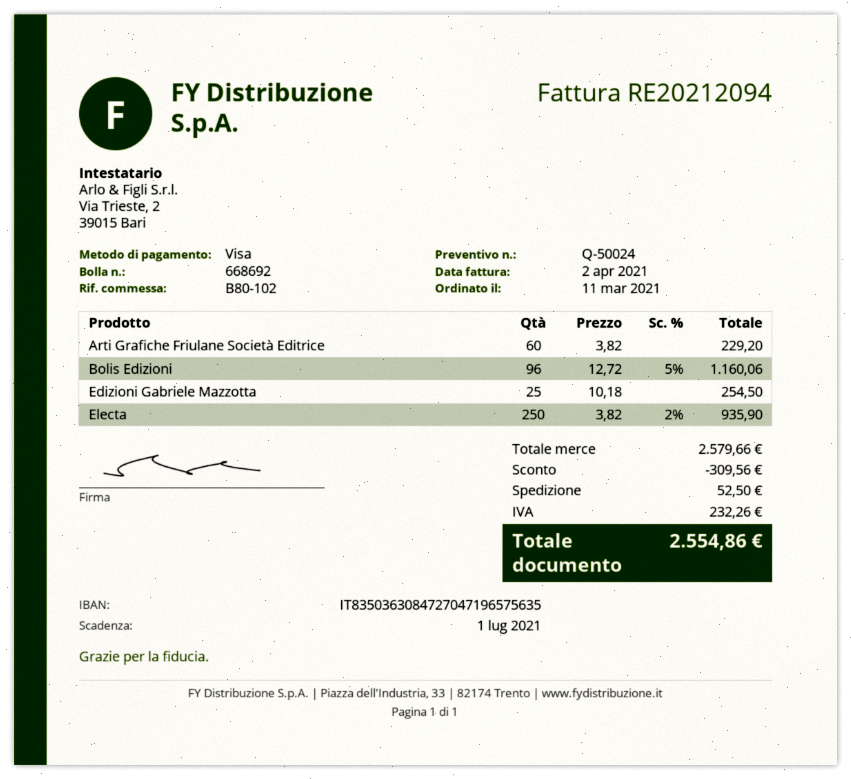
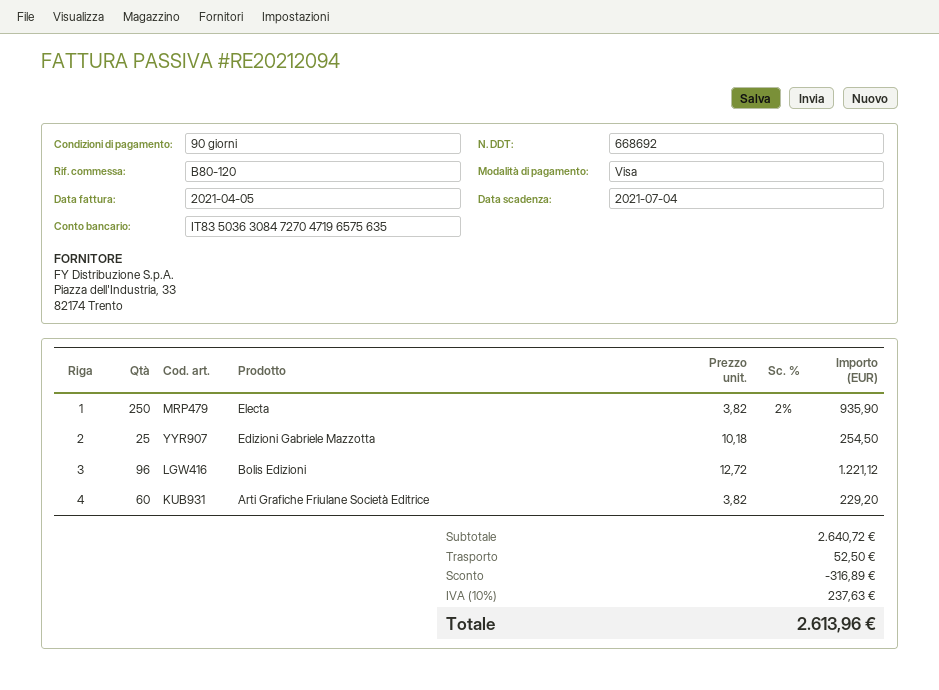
invoice date: 2021-04-02 -> 2021-04-05
due date: 2021-07-01 -> 2021-07-04
reference: B80-102 -> B80-120
Bolis Edizioni: 96 x 12.72 - 5% = 1160.06 -> 96 x 12.72 = 1221.12
subtotal: 2579.66 -> 2640.72
discount: 309.56 -> 316.89
tax: 232.26 -> 237.63
total: 2554.86 -> 2613.96

